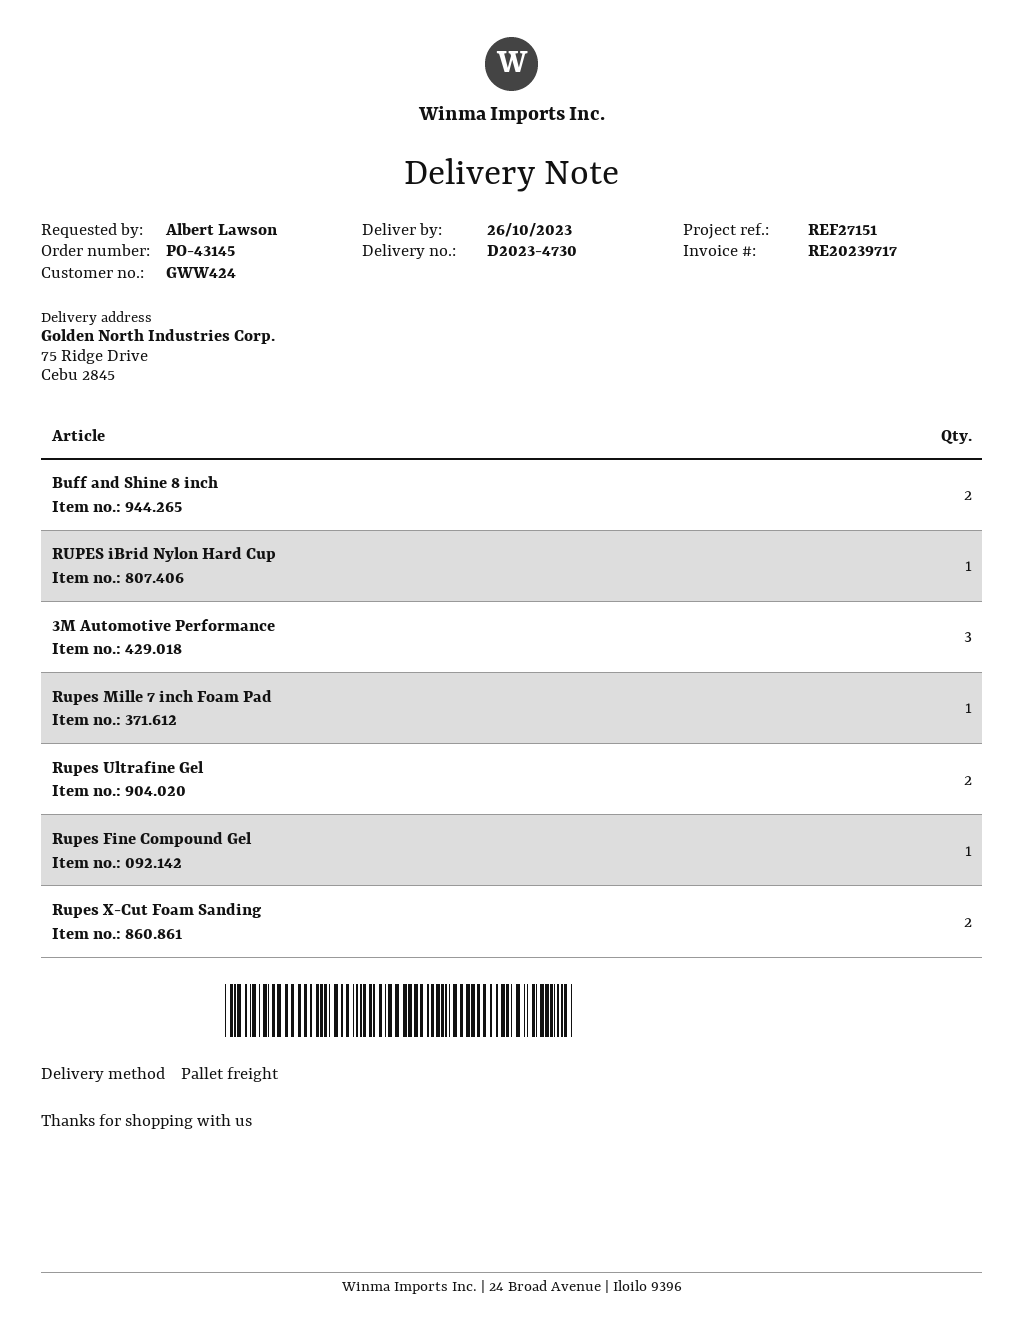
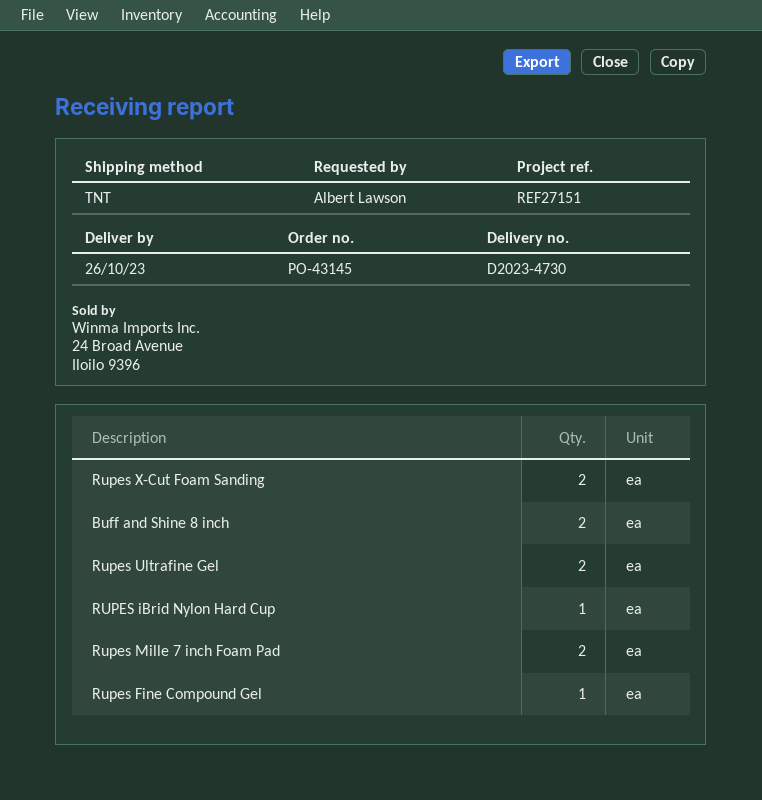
shipping method: pallet freight -> TNT
3M Automotive Performance: 3 -> none
Rupes Mille 7 inch Foam Pad: 1 -> 2

